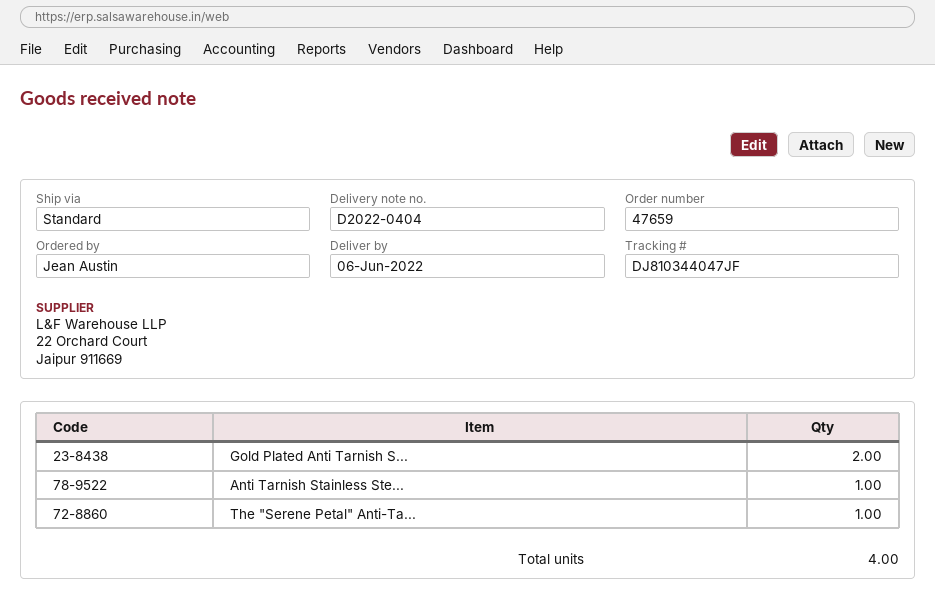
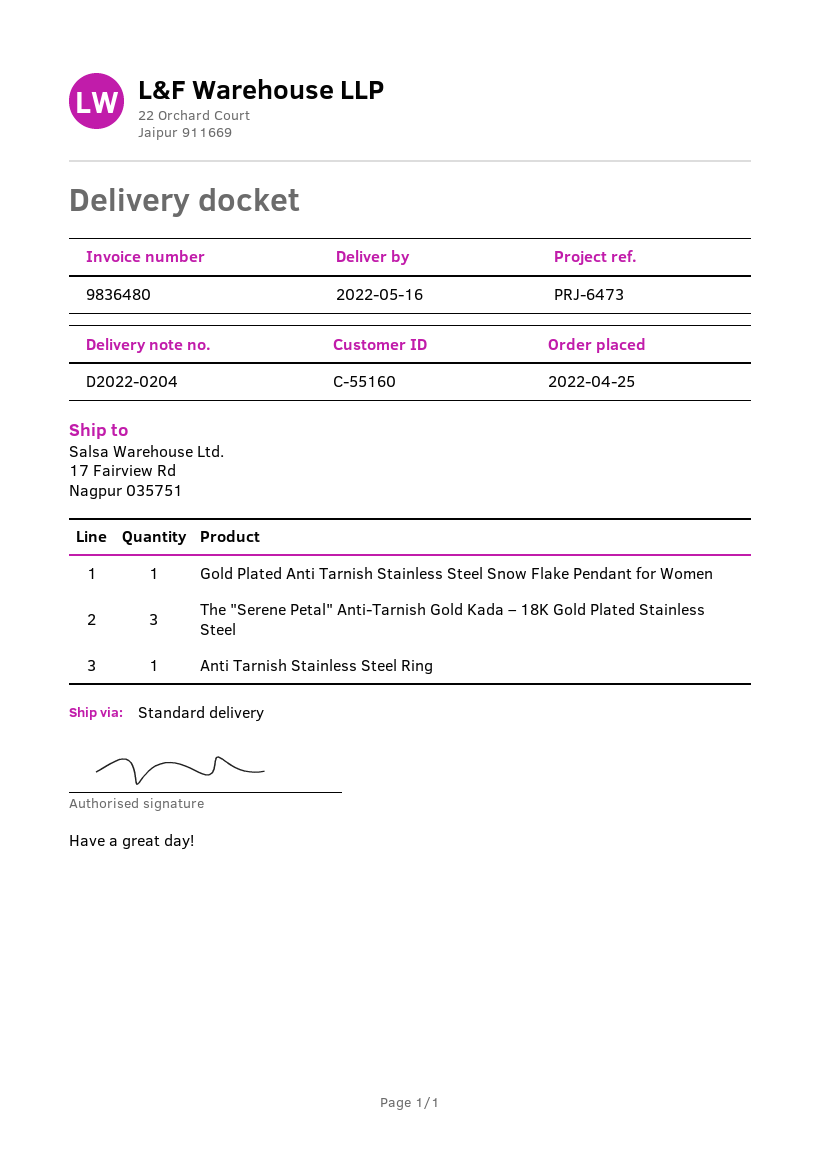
delivery note number: D2022-0404 -> D2022-0204
delivery date: 2022-06-06 -> 2022-05-16
Gold Plated Anti Tarnish S...: 2 -> 1
The "Serene Petal" Anti-Ta...: 1 -> 3

